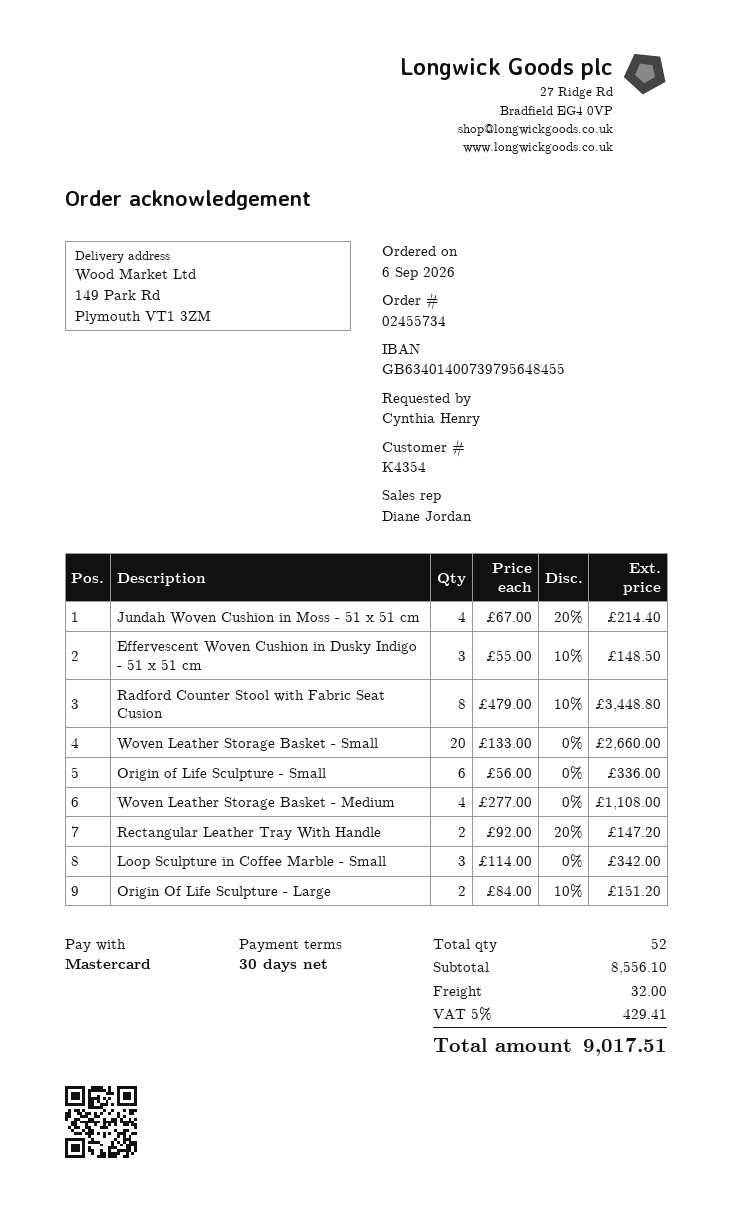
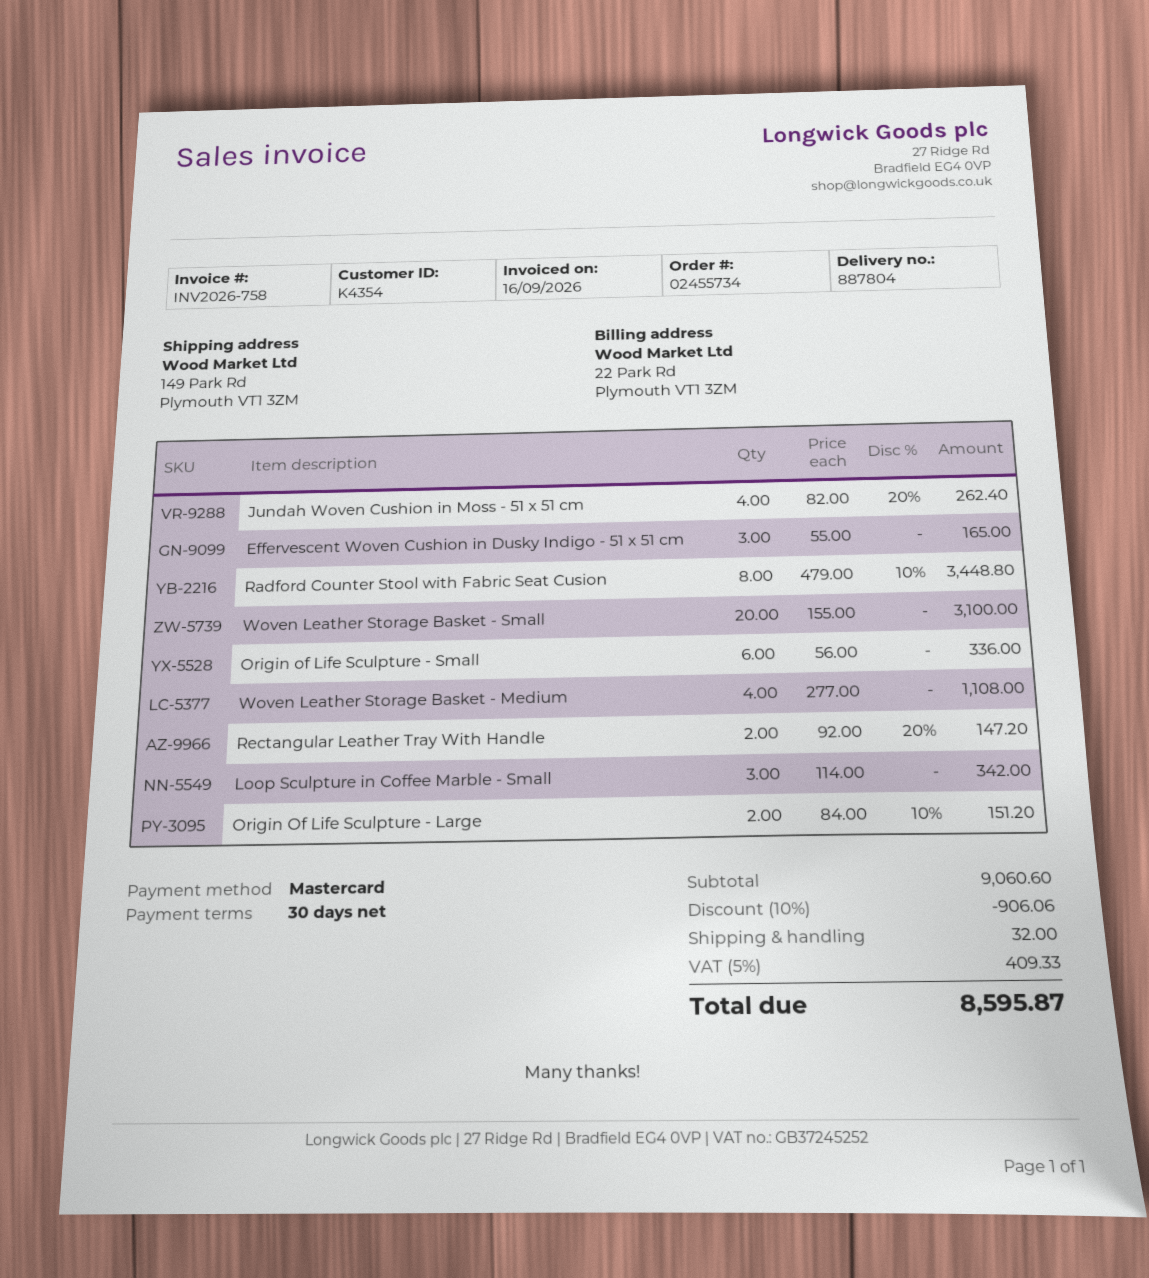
Jundah Woven Cushion in Moss - 51 x 51 cm: 4 x 67.00 - 20% = 214.40 -> 4 x 82.00 - 20% = 262.40
Effervescent Woven Cushion in Dusky Indigo - 51 x 51 cm: 3 x 55.00 - 10% = 148.50 -> 3 x 55.00 = 165.00
Woven Leather Storage Basket - Small: 20 x 133.00 = 2660.00 -> 20 x 155.00 = 3100.00
subtotal: 8556.10 -> 9060.60
discount: none -> 10% = 906.06
tax: 5% = 429.41 -> 5% = 409.33
total: 9017.51 -> 8595.87

